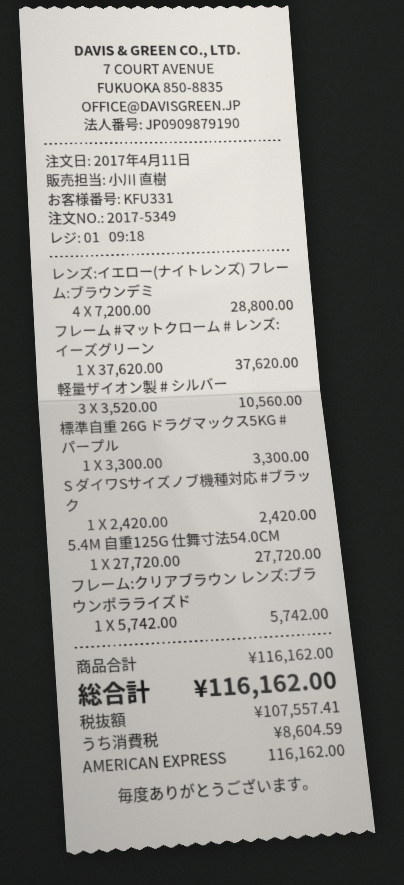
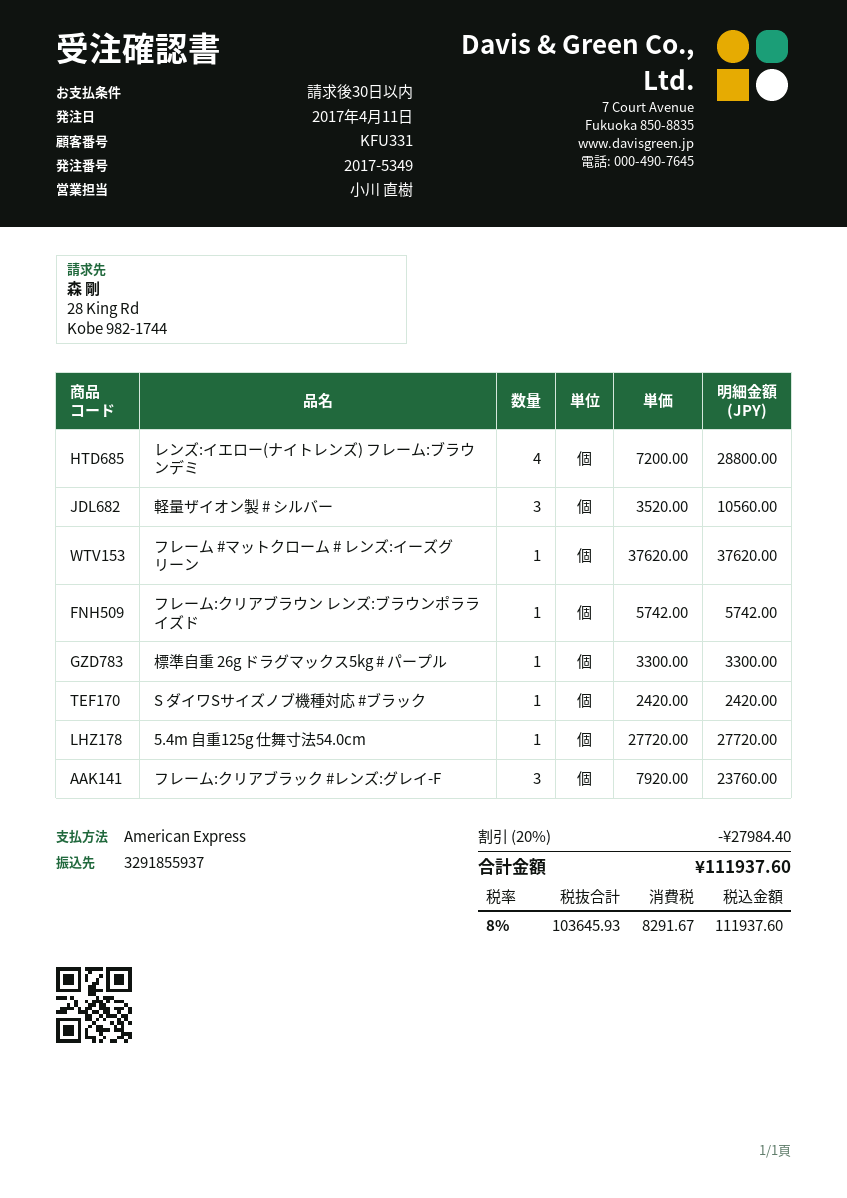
フレーム:クリアブラック #レンズ:グレイ-F: none -> 3 x 7920.00 = 23760.00
discount: none -> 20% = 27984.40
net: 107557.41 -> 103645.93
tax: 8604.59 -> 8291.67
total: 116162.00 -> 111937.60

